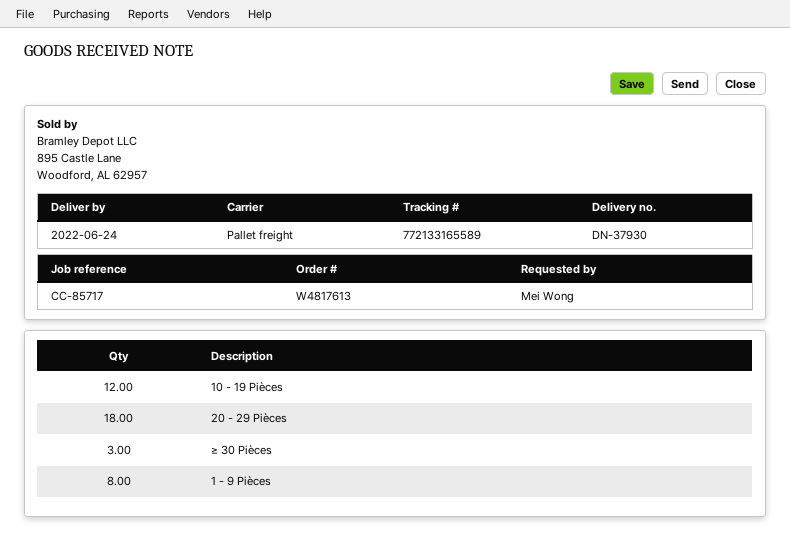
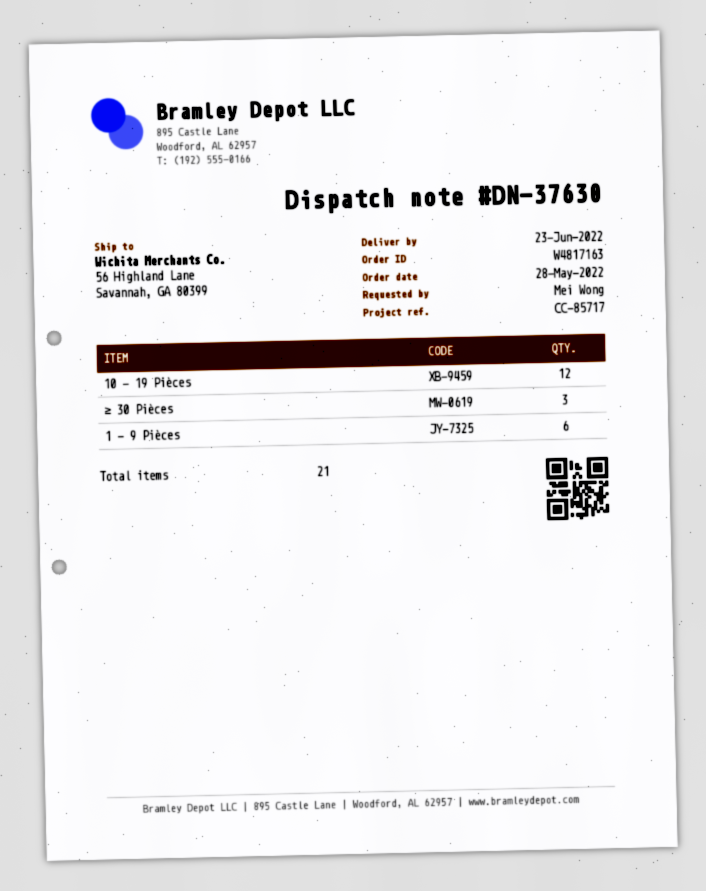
order number: W4817613 -> W4817163
delivery note number: DN-37930 -> DN-37630
delivery date: 2022-06-24 -> 2022-06-23
20 - 29 Pièces: 18 -> none
1 - 9 Pièces: 8 -> 6

